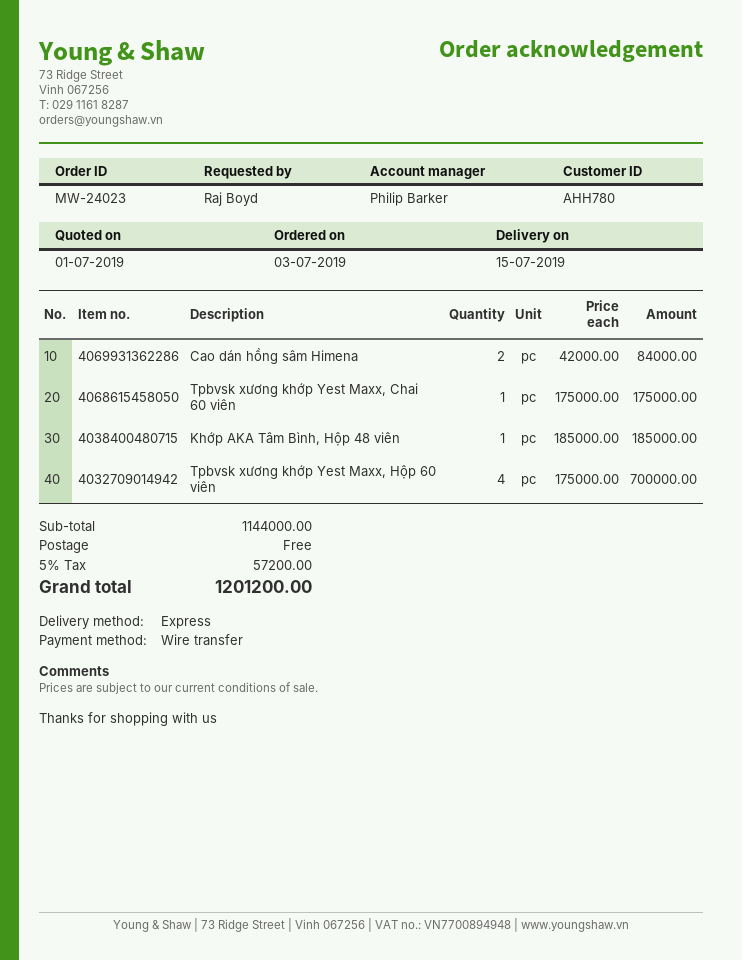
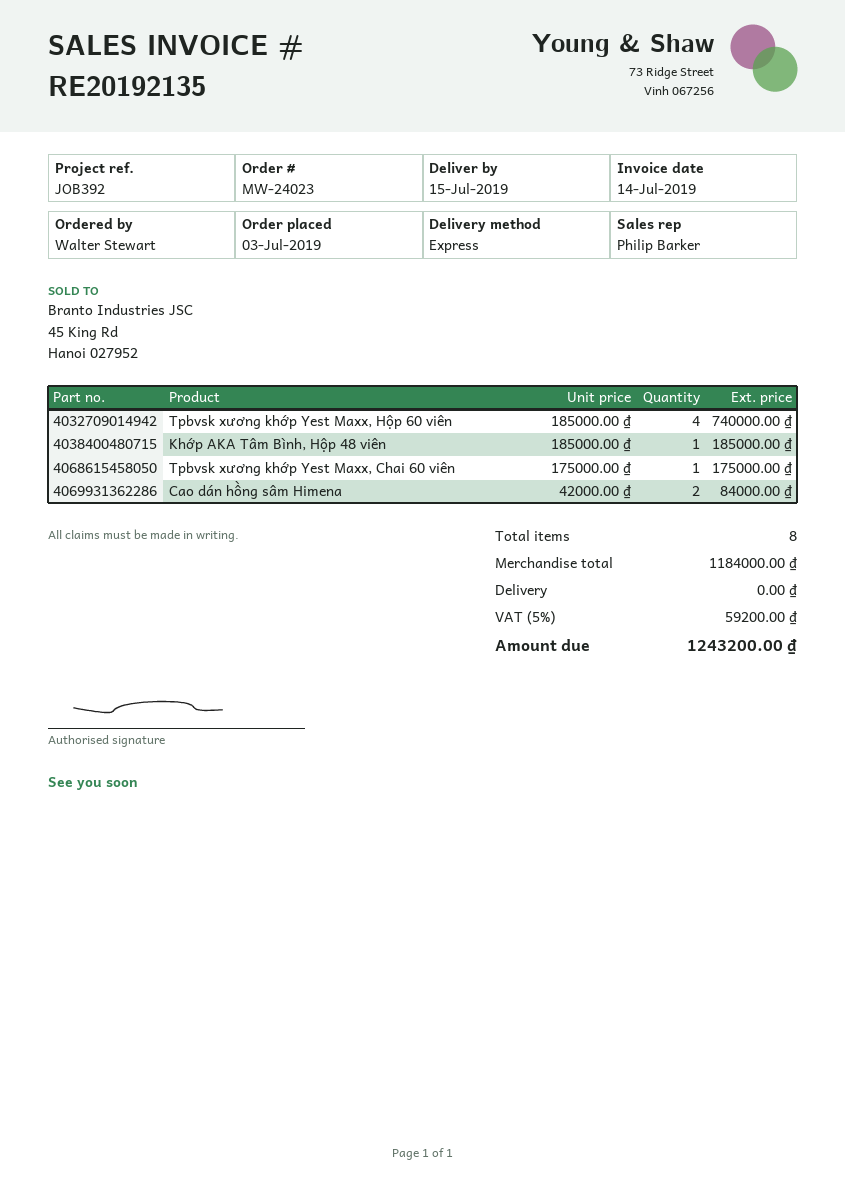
ordered by: Raj Boyd -> Walter Stewart
Tpbvsk xương khớp Yest Maxx, Hộp 60 viên: 4 x 175000.00 = 700000.00 -> 4 x 185000.00 = 740000.00
subtotal: 1144000.00 -> 1184000.00
tax: 5% = 57200.00 -> 5% = 59200.00
total: 1201200.00 -> 1243200.00

